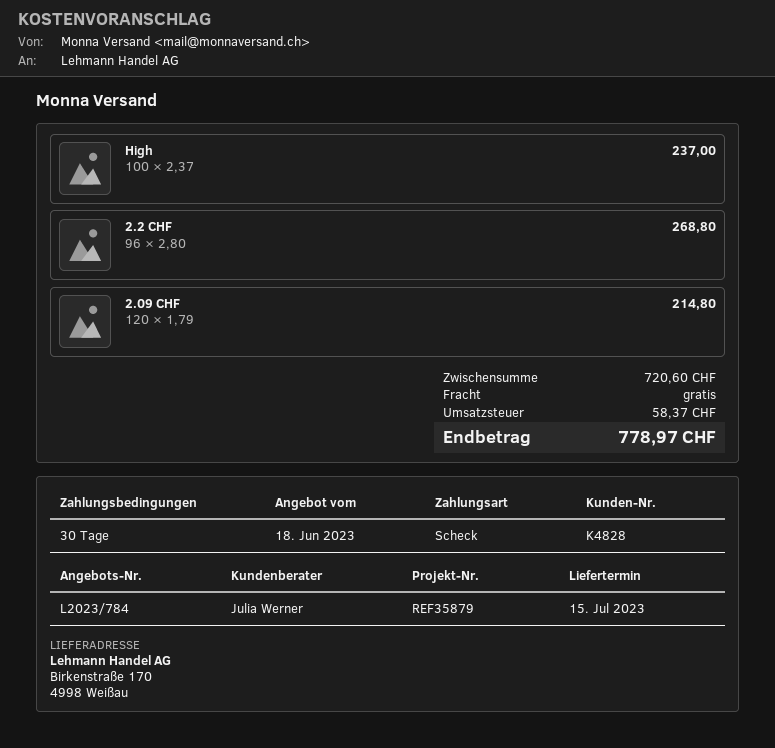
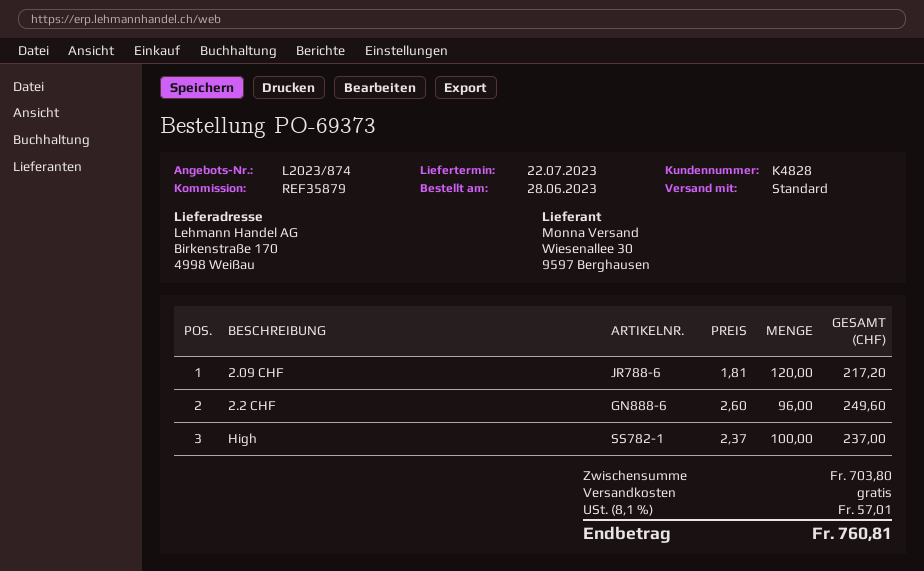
quote number: L2023/784 -> L2023/874
delivery date: 2023-07-15 -> 2023-07-22
2.2 CHF: 96 x 2.80 = 268.80 -> 96 x 2.60 = 249.60
2.09 CHF: 120 x 1.79 = 214.80 -> 120 x 1.81 = 217.20
subtotal: 720.60 -> 703.80
tax: 58.37 -> 57.01
total: 778.97 -> 760.81

